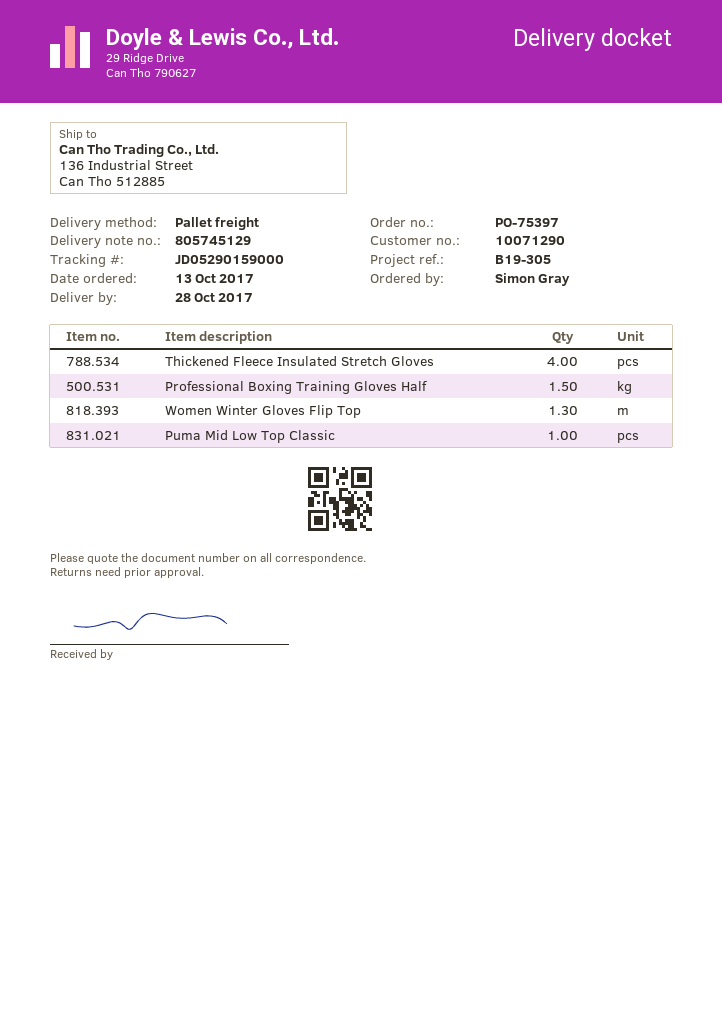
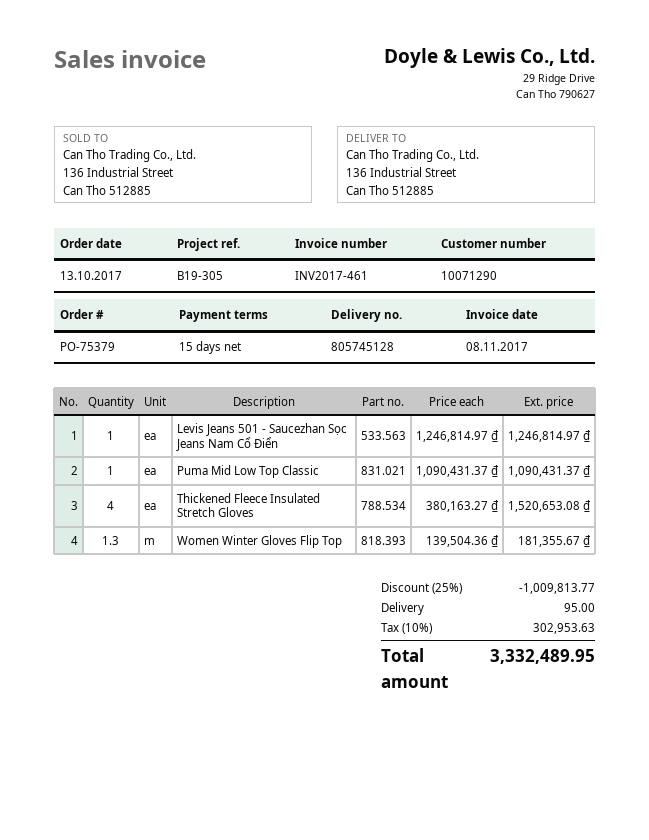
order number: PO-75397 -> PO-75379
delivery note number: 805745129 -> 805745128
Professional Boxing Training Gloves Half: 1.5 -> none
Levis Jeans 501 - Saucezhan Sọc Jeans Nam Cổ Điển: none -> 1

